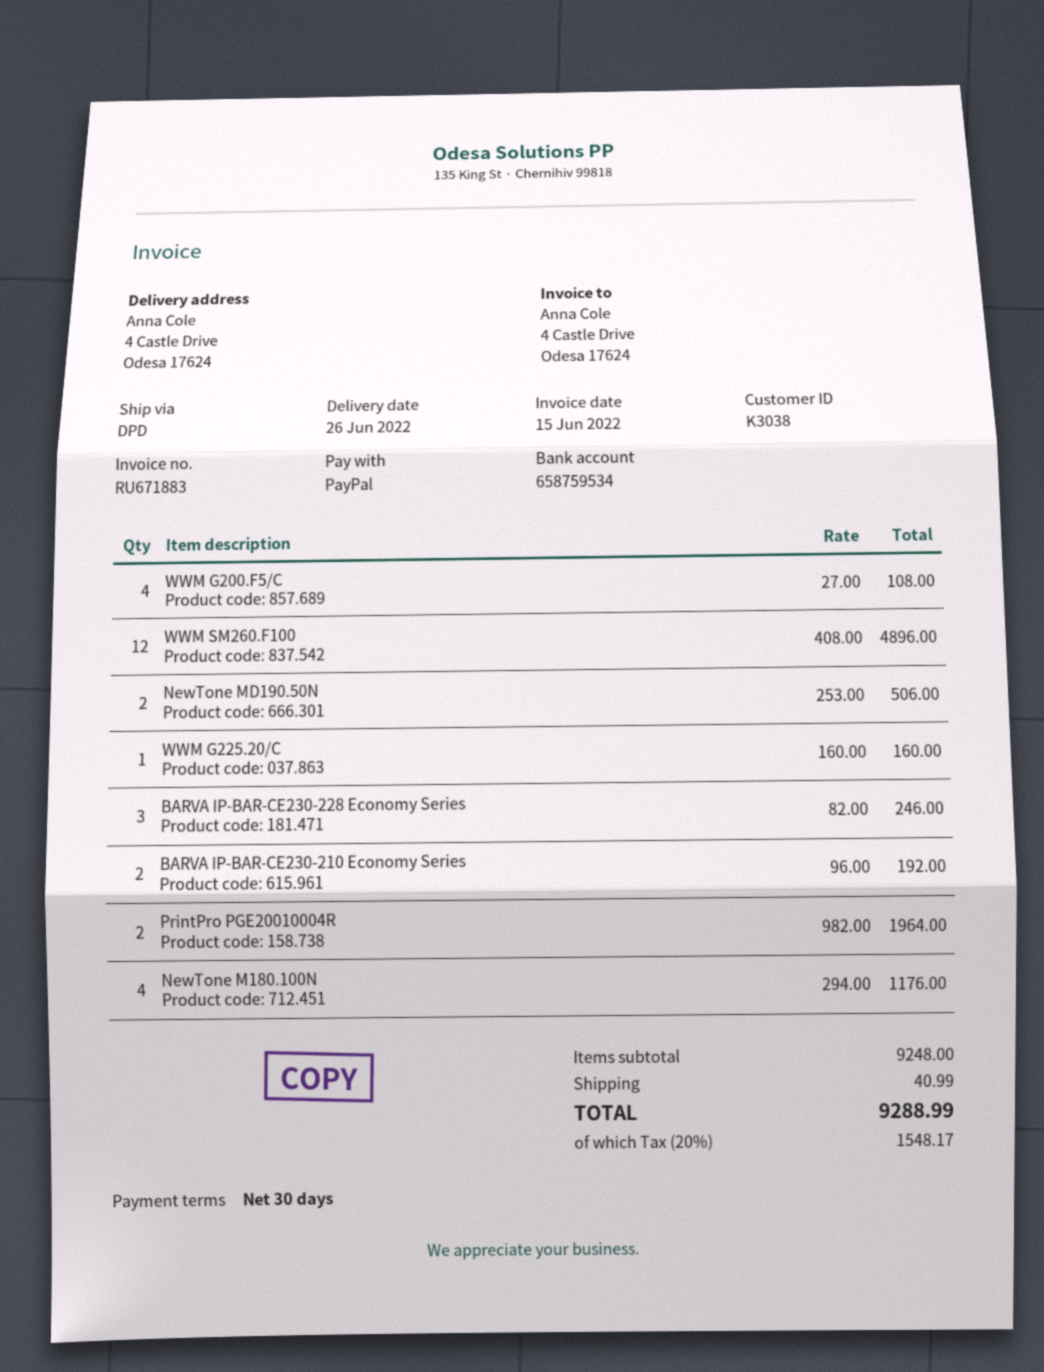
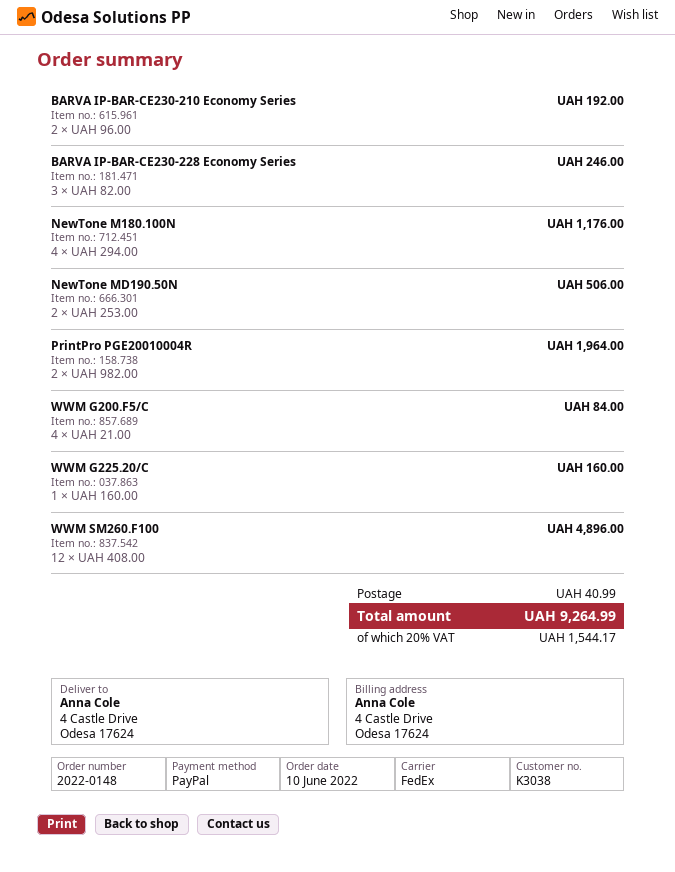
shipping method: DPD -> FedEx
WWM G200.F5/C: 4 x 27.00 = 108.00 -> 4 x 21.00 = 84.00
tax: 20% = 1548.17 -> 20% = 1544.17
total: 9288.99 -> 9264.99

